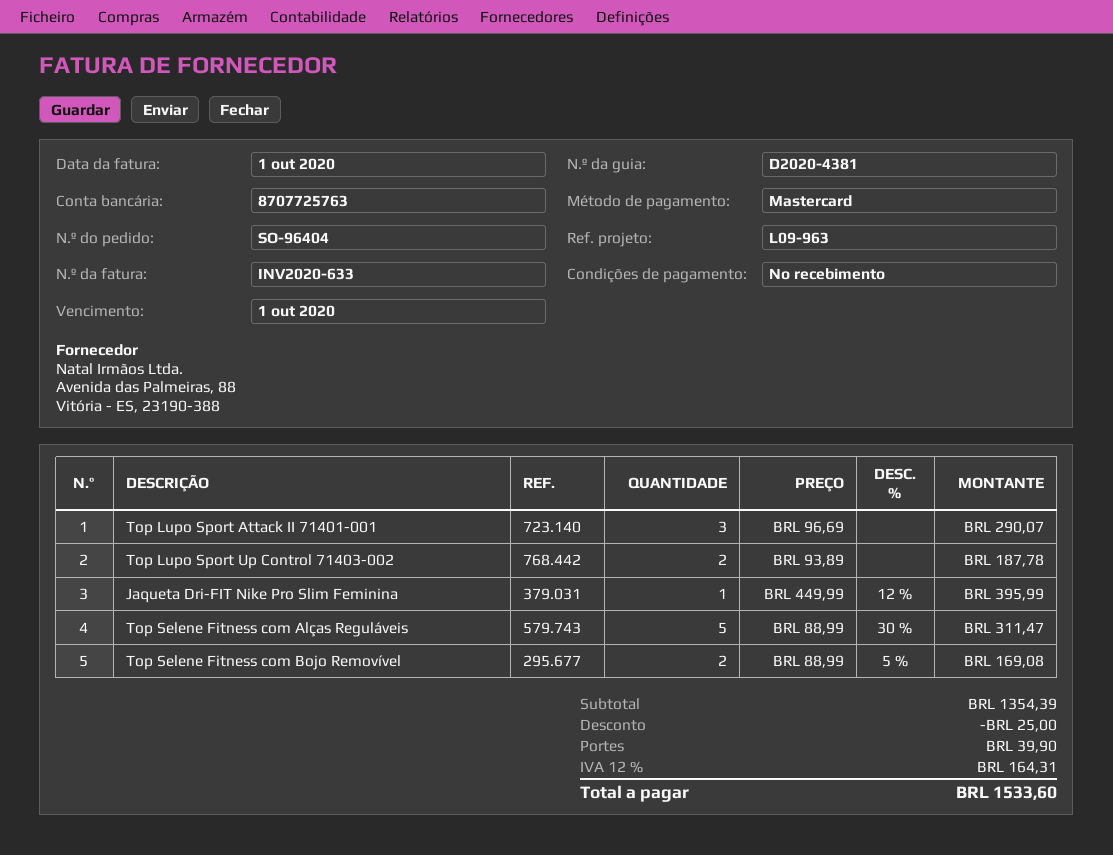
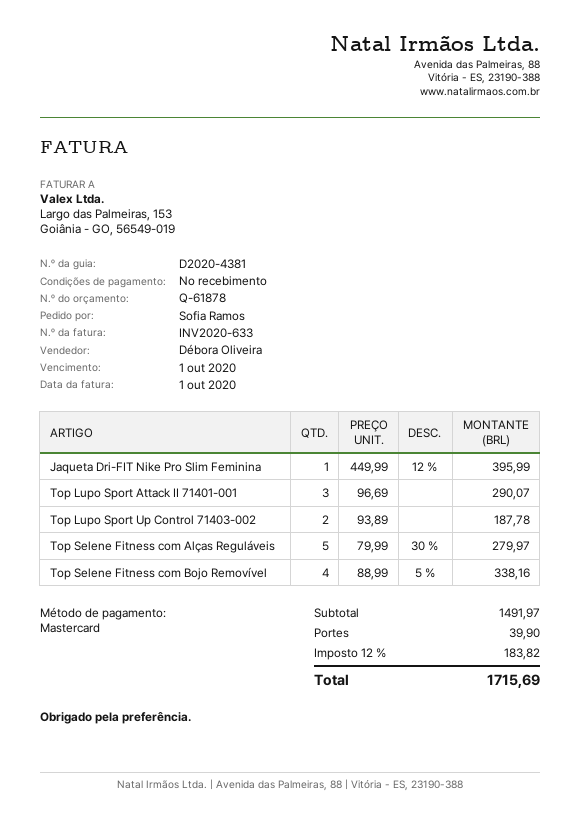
Top Selene Fitness com Alças Reguláveis: 5 x 88.99 - 30% = 311.47 -> 5 x 79.99 - 30% = 279.97
Top Selene Fitness com Bojo Removível: 2 x 88.99 - 5% = 169.08 -> 4 x 88.99 - 5% = 338.16
subtotal: 1354.39 -> 1491.97
discount: 25.00 -> none
tax: 12% = 164.31 -> 12% = 183.82
total: 1533.60 -> 1715.69

